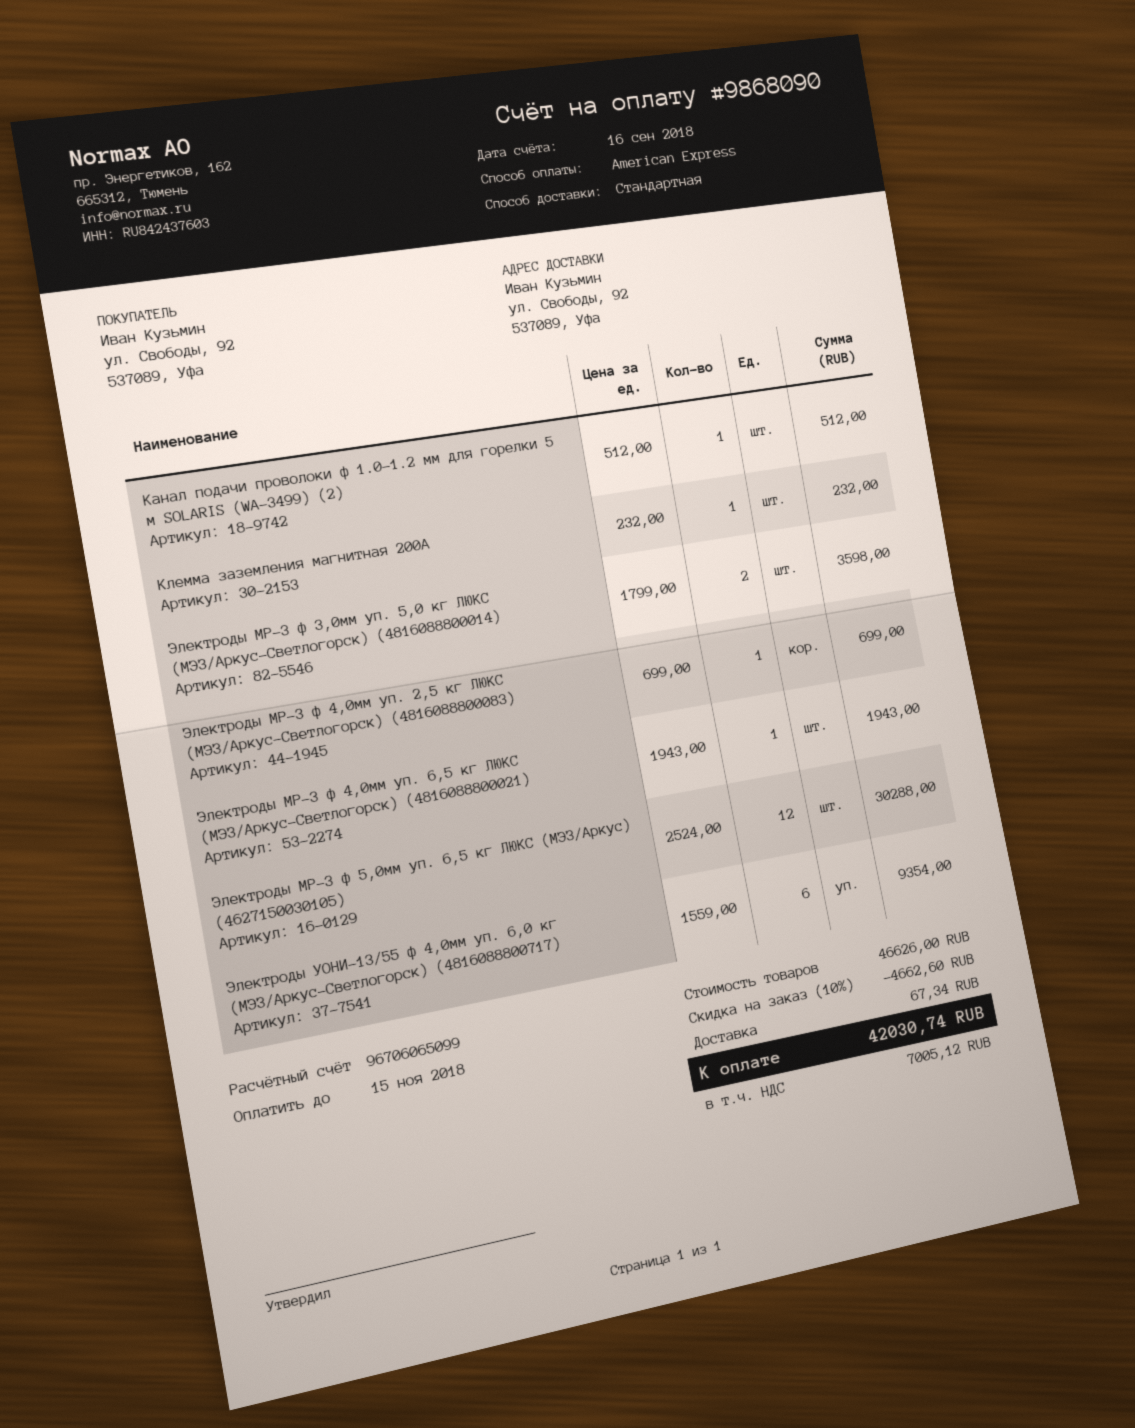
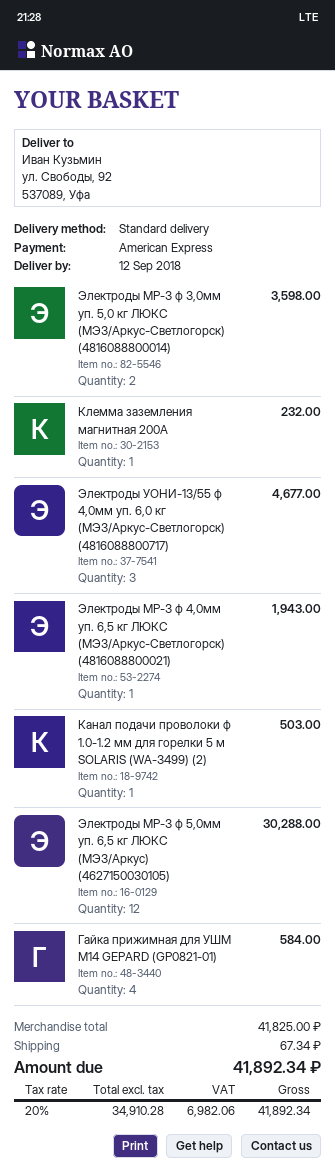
Канал подачи проволоки ф 1.0-1.2 мм для горелки 5 м SOLARIS (WA-3499) (2): 1 for 512.00 -> 1 for 503.00
Электроды МР-3 ф 4,0мм уп. 2,5 кг ЛЮКС (МЭЗ/Аркус-Светлогорск) (4816088800083): 1 for 699.00 -> none
Электроды УОНИ-13/55 ф 4,0мм уп. 6,0 кг (МЭЗ/Аркус-Светлогорск) (4816088800717): 6 for 9354.00 -> 3 for 4677.00
Гайка прижимная для УШМ М14 GEPARD (GP0821-01): none -> 4 for 584.00
subtotal: 46626.00 -> 41825.00
discount: 10% = 4662.60 -> none
tax: 7005.12 -> 6982.06
total: 42030.74 -> 41892.34

